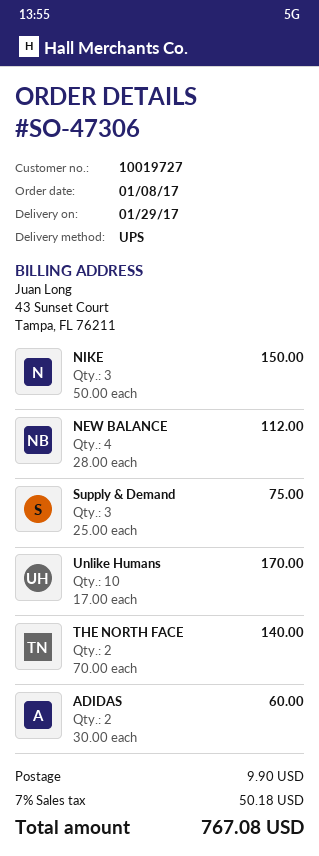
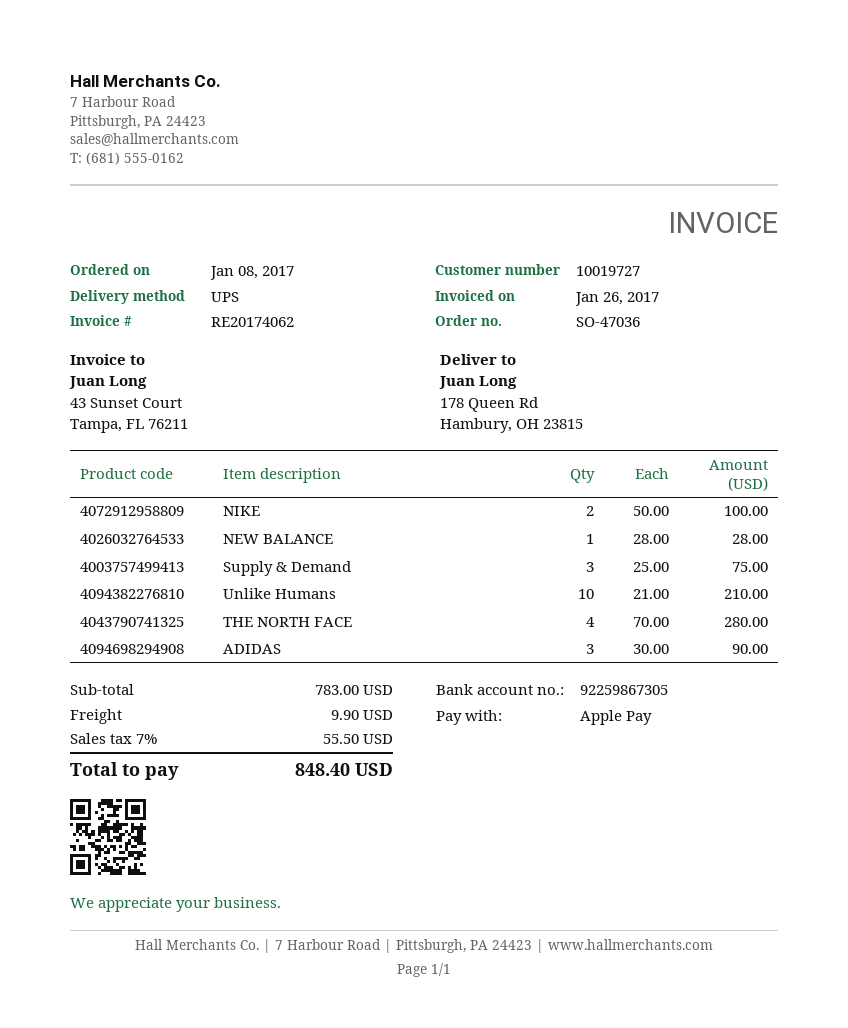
order number: SO-47306 -> SO-47036
NIKE: 3 x 50.00 = 150.00 -> 2 x 50.00 = 100.00
NEW BALANCE: 4 x 28.00 = 112.00 -> 1 x 28.00 = 28.00
Unlike Humans: 10 x 17.00 = 170.00 -> 10 x 21.00 = 210.00
THE NORTH FACE: 2 x 70.00 = 140.00 -> 4 x 70.00 = 280.00
ADIDAS: 2 x 30.00 = 60.00 -> 3 x 30.00 = 90.00
tax: 7% = 50.18 -> 7% = 55.50
total: 767.08 -> 848.40

